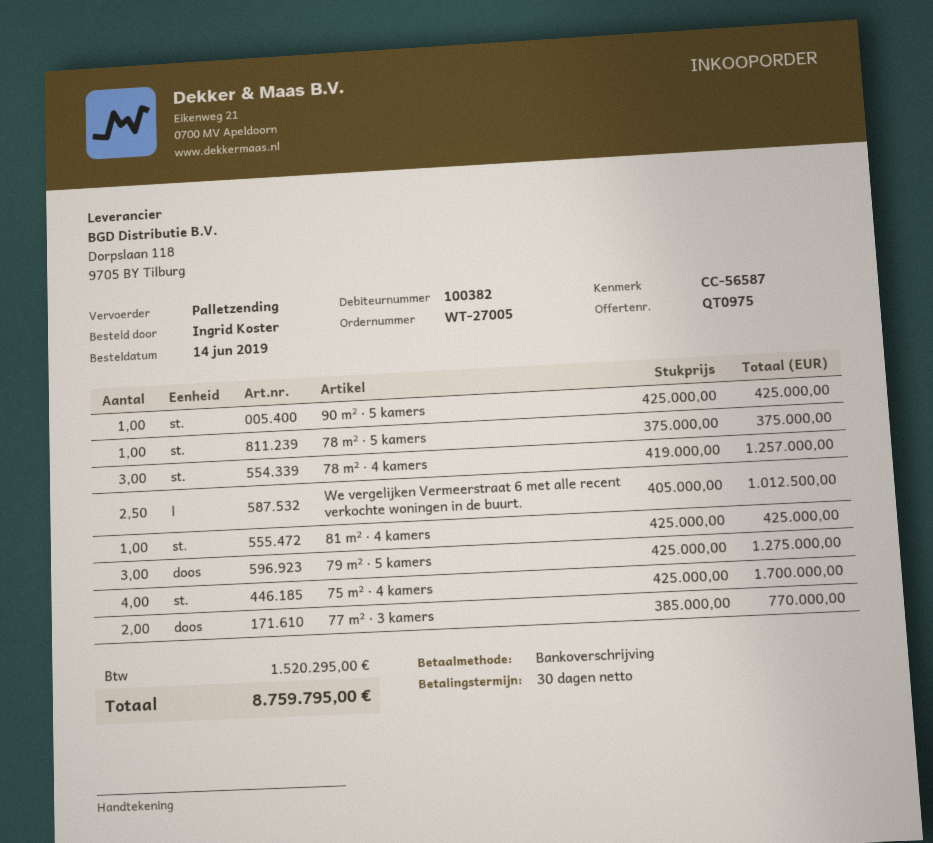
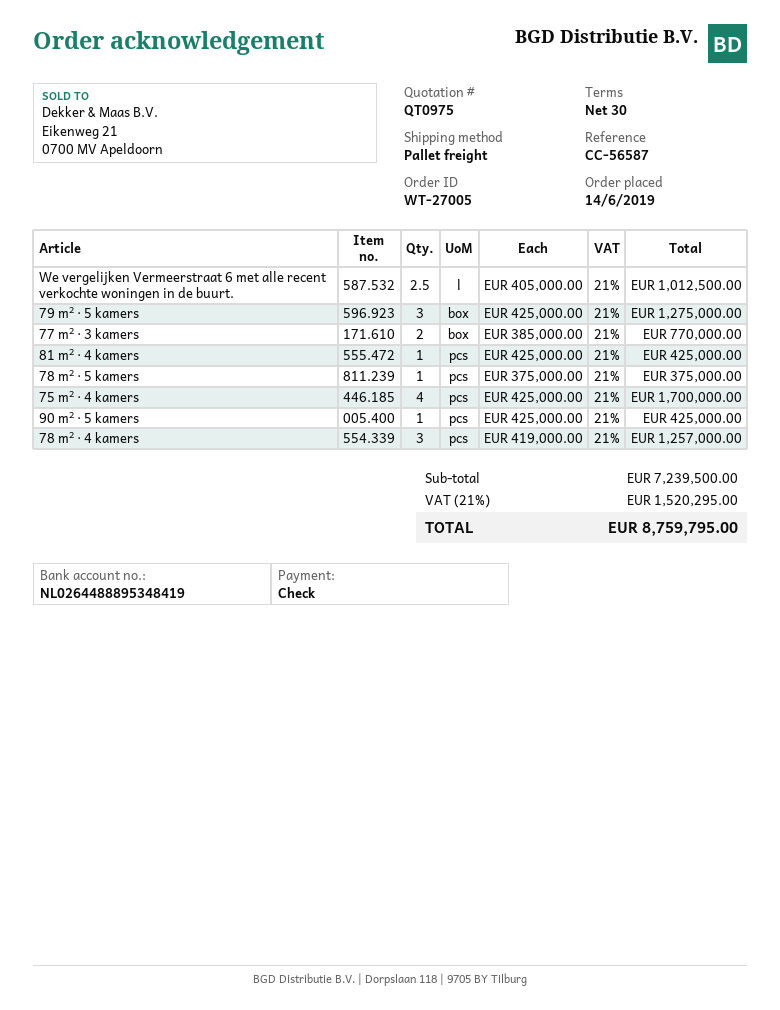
payment method: bank transfer -> cheque

